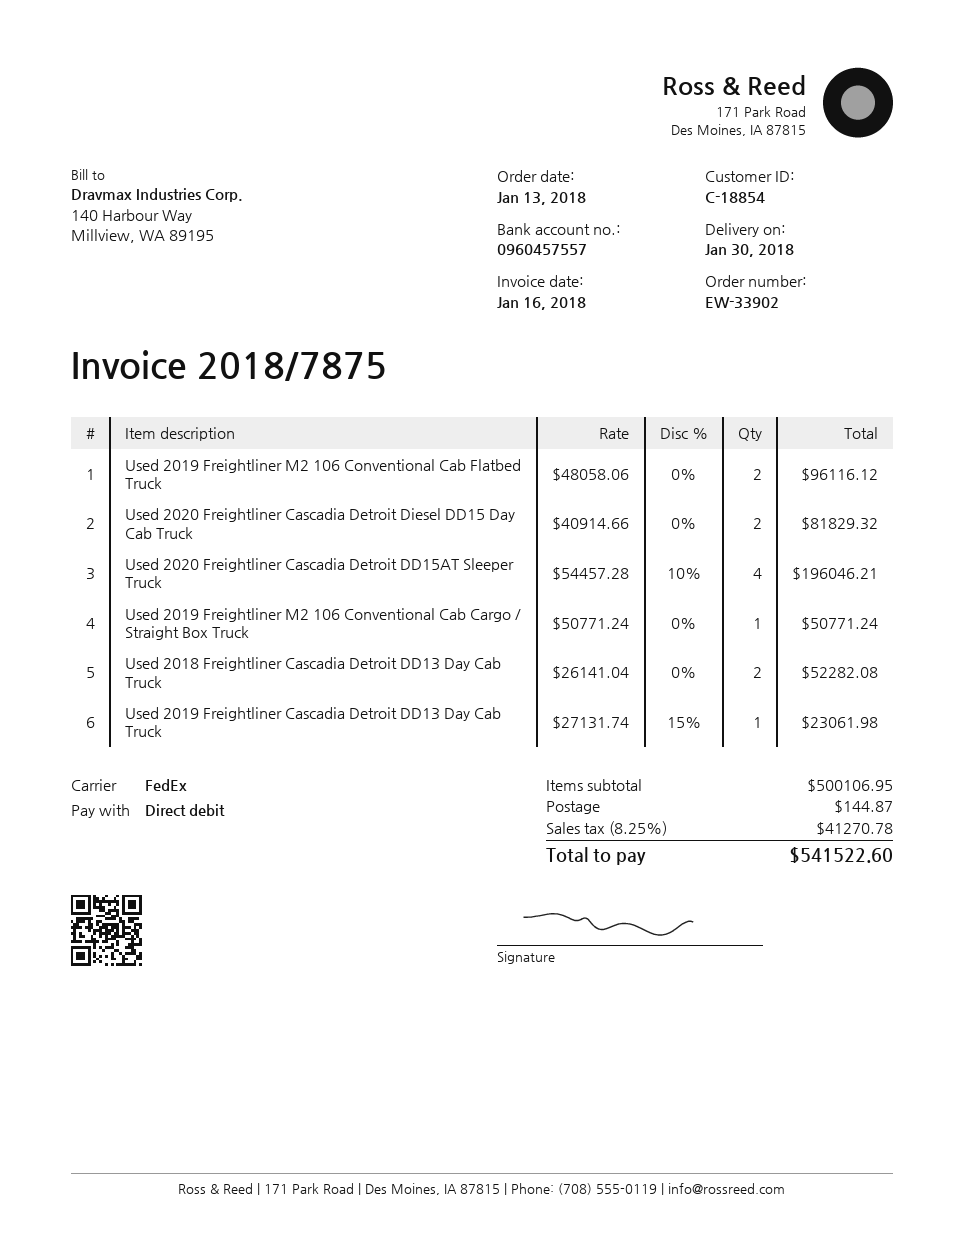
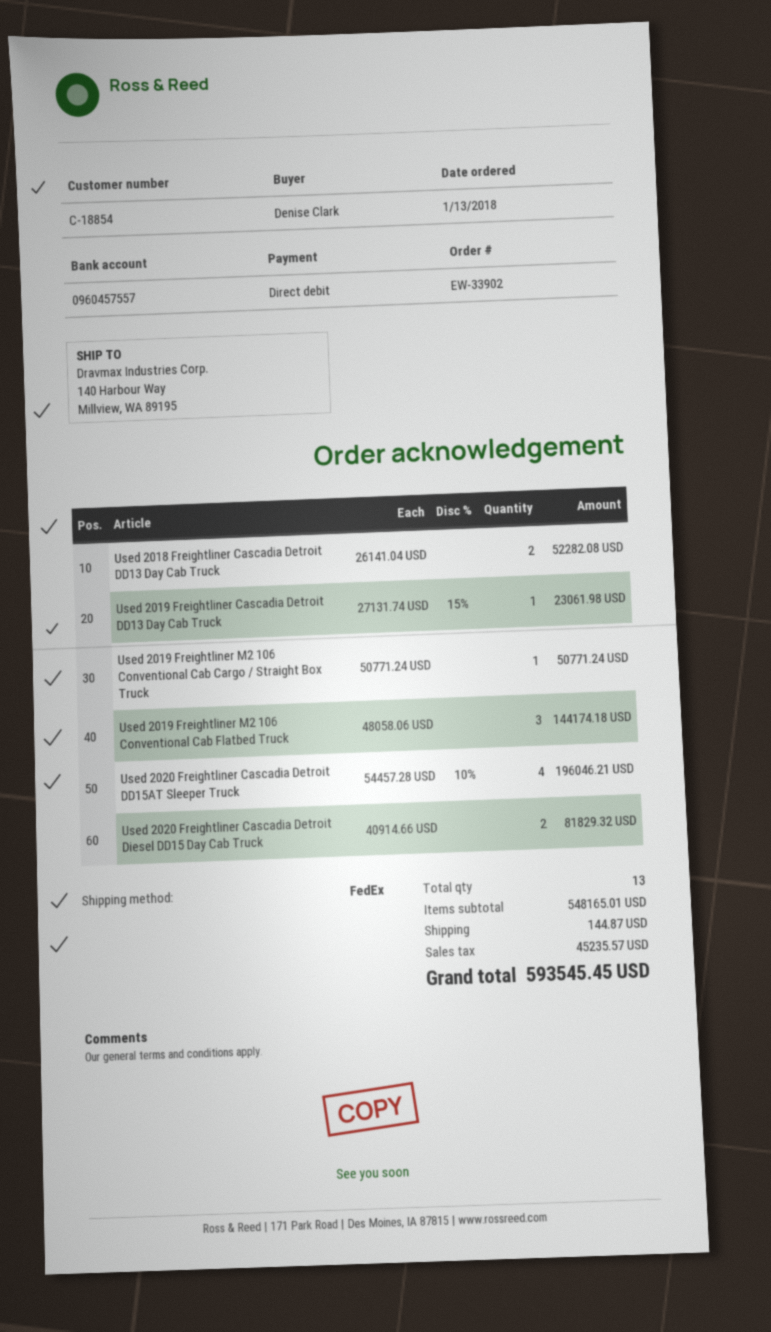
Used 2019 Freightliner M2 106 Conventional Cab Flatbed Truck: 2 x 48058.06 = 96116.12 -> 3 x 48058.06 = 144174.18
subtotal: 500106.95 -> 548165.01
tax: 41270.78 -> 45235.57
total: 541522.60 -> 593545.45

